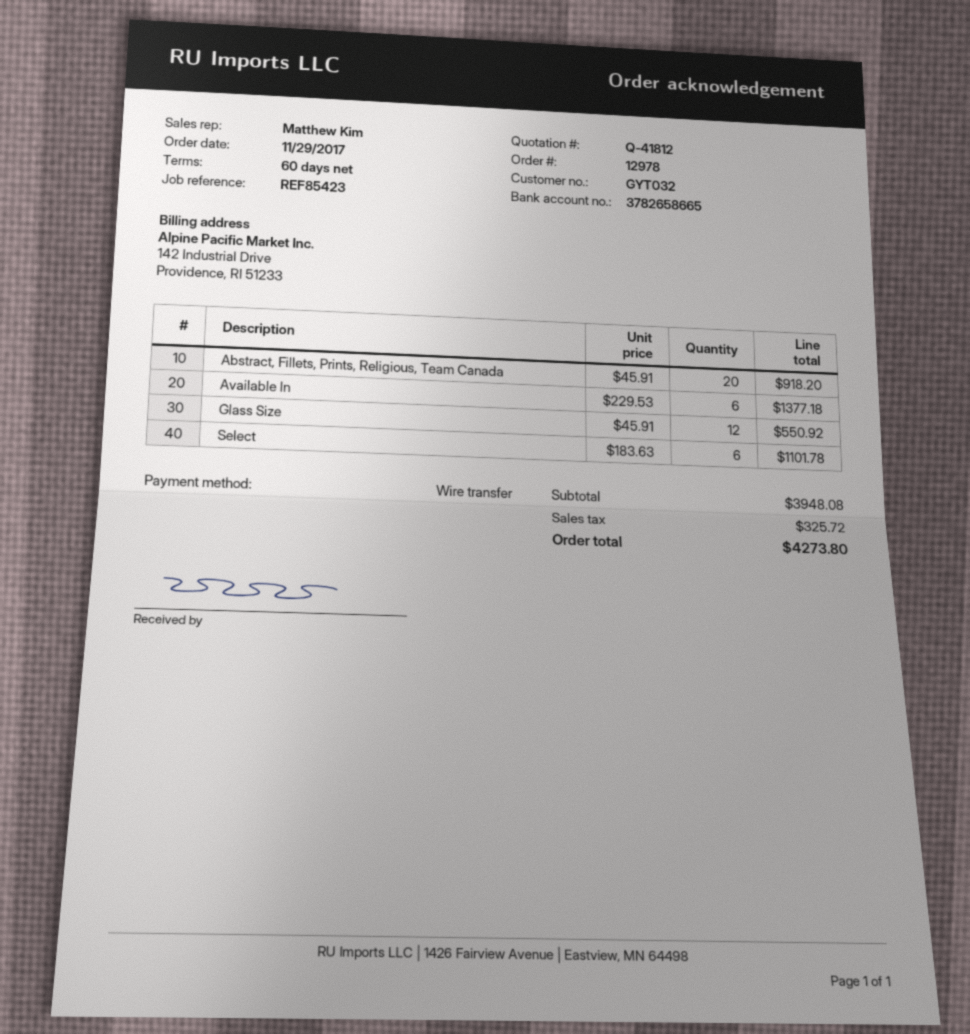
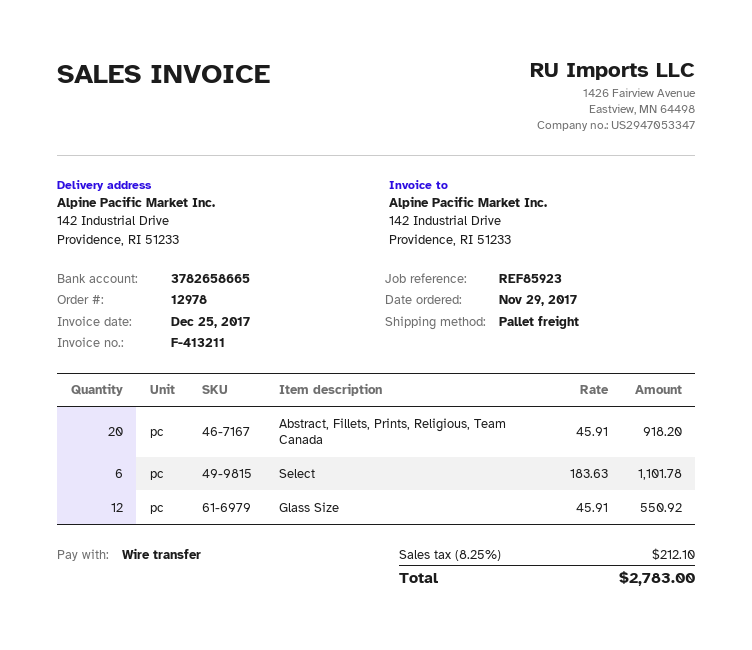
reference: REF85423 -> REF85923
Available In: 6 x 229.53 = 1377.18 -> none
tax: 325.72 -> 212.10
total: 4273.80 -> 2783.00

